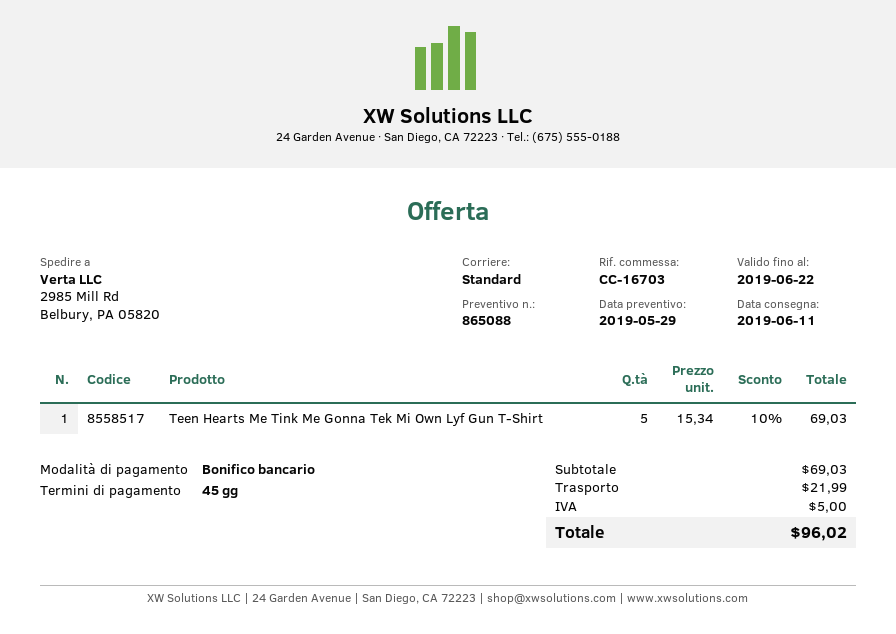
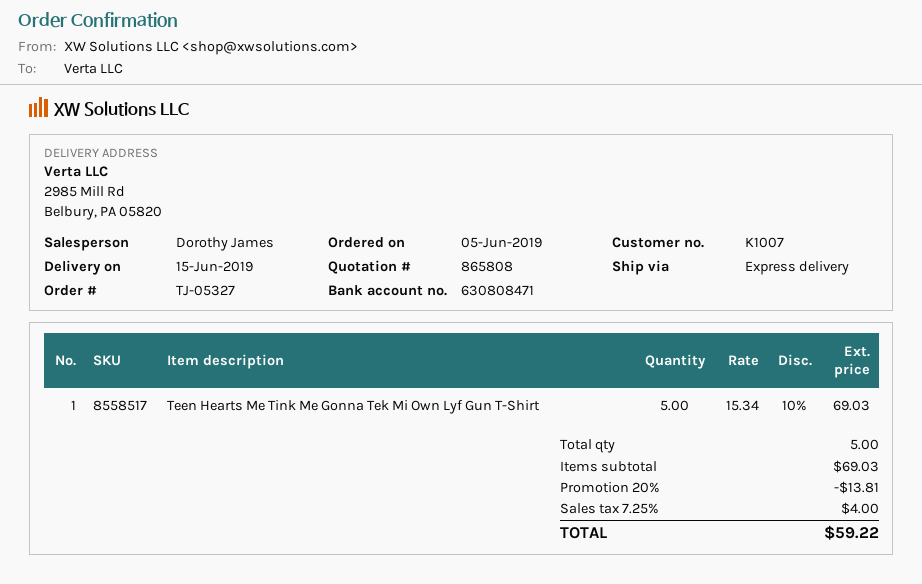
quote number: 865088 -> 865808
delivery date: 2019-06-11 -> 2019-06-15
shipping method: standard -> express
discount: none -> 20% = 13.81
shipping: 21.99 -> none
tax: 5.00 -> 4.00
total: 96.02 -> 59.22

